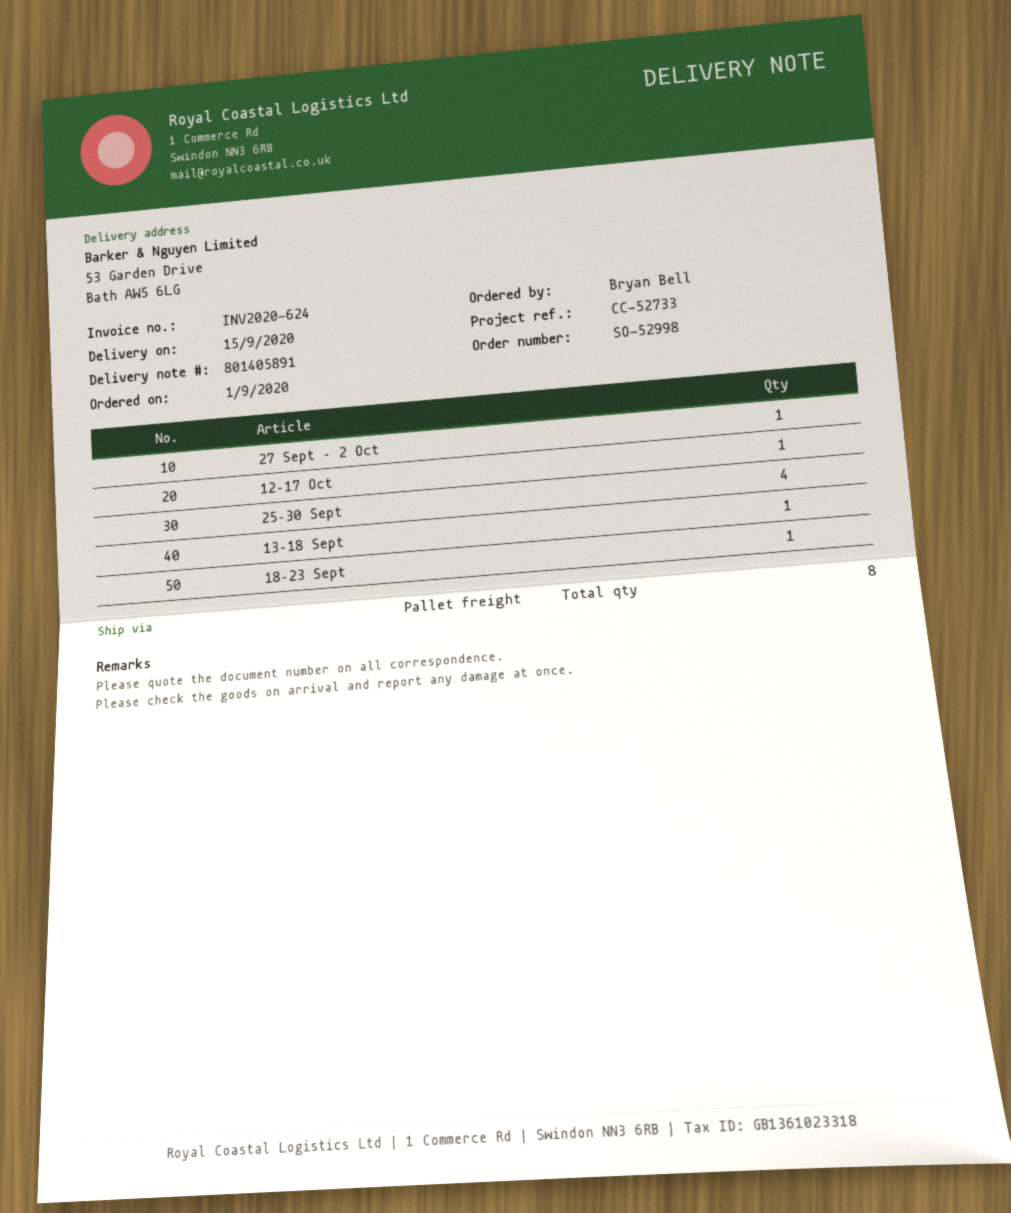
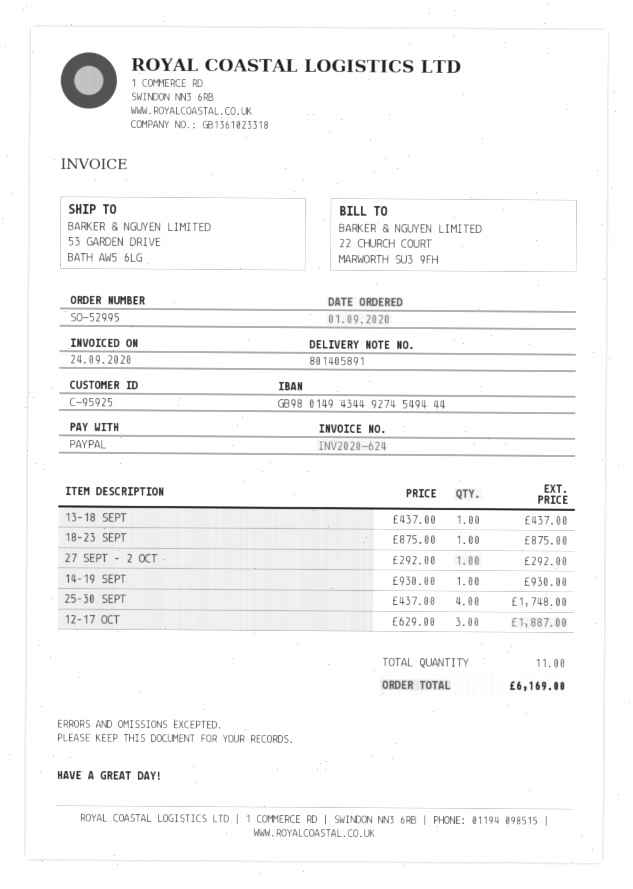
order number: SO-52998 -> SO-52995
12–17 Oct: 1 -> 3
14–19 SEPT: none -> 1
total quantity: 8 -> 11

